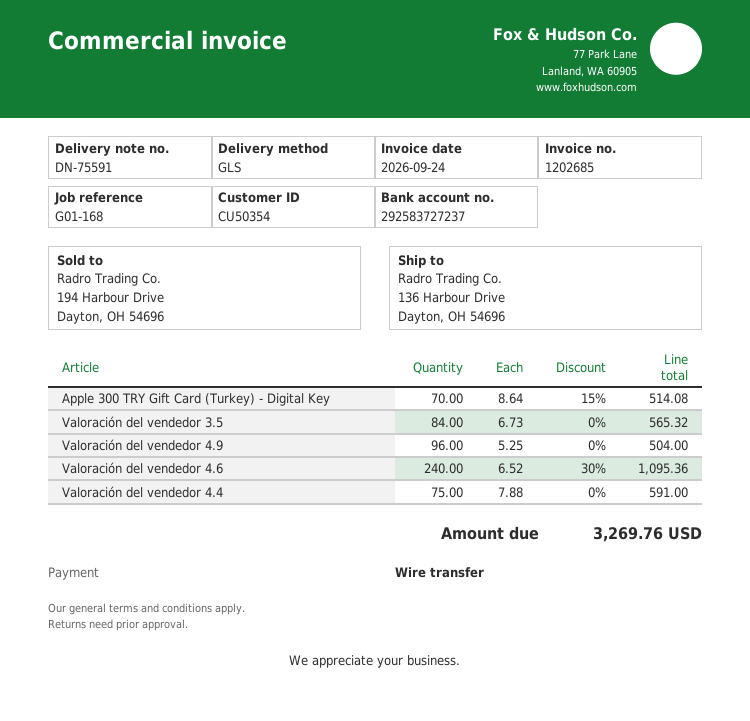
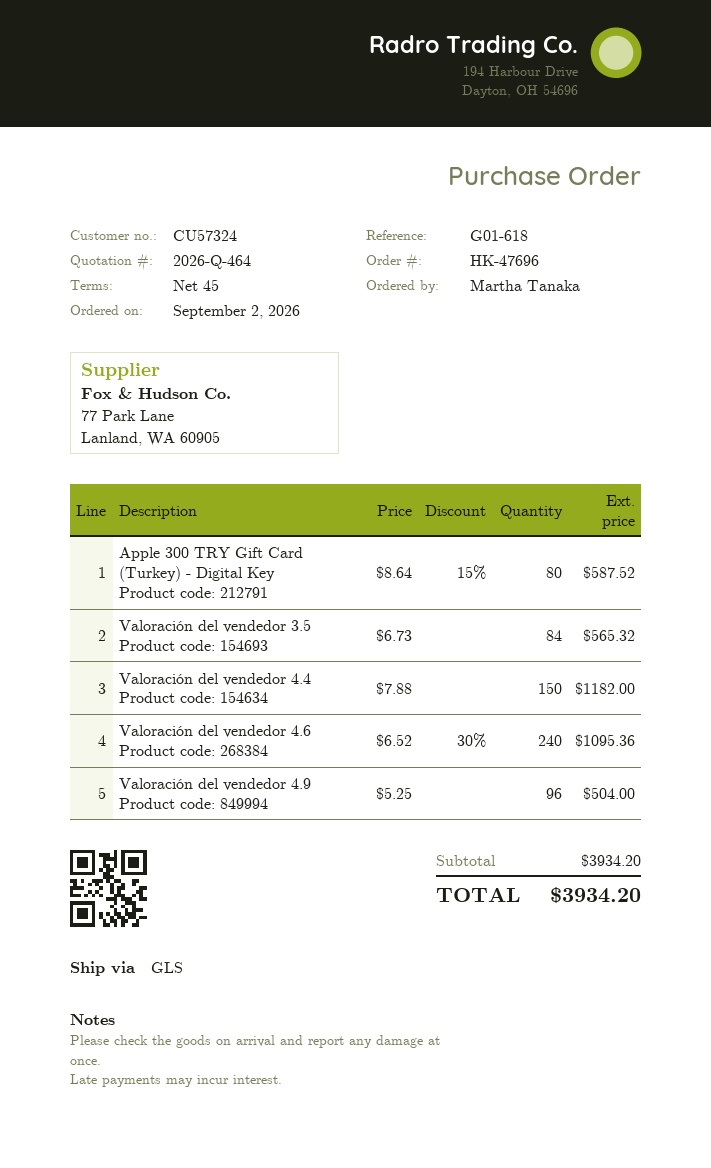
customer number: CU50354 -> CU57324
reference: G01-168 -> G01-618
Apple 300 TRY Gift Card (Turkey) - Digital Key: 70 x 8.64 - 15% = 514.08 -> 80 x 8.64 - 15% = 587.52
Valoración del vendedor 4.4: 75 x 7.88 = 591.00 -> 150 x 7.88 = 1182.00
total: 3269.76 -> 3934.20

